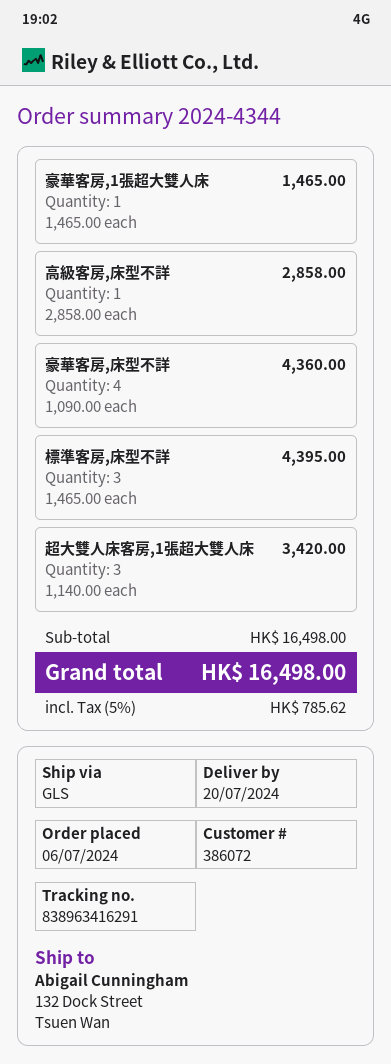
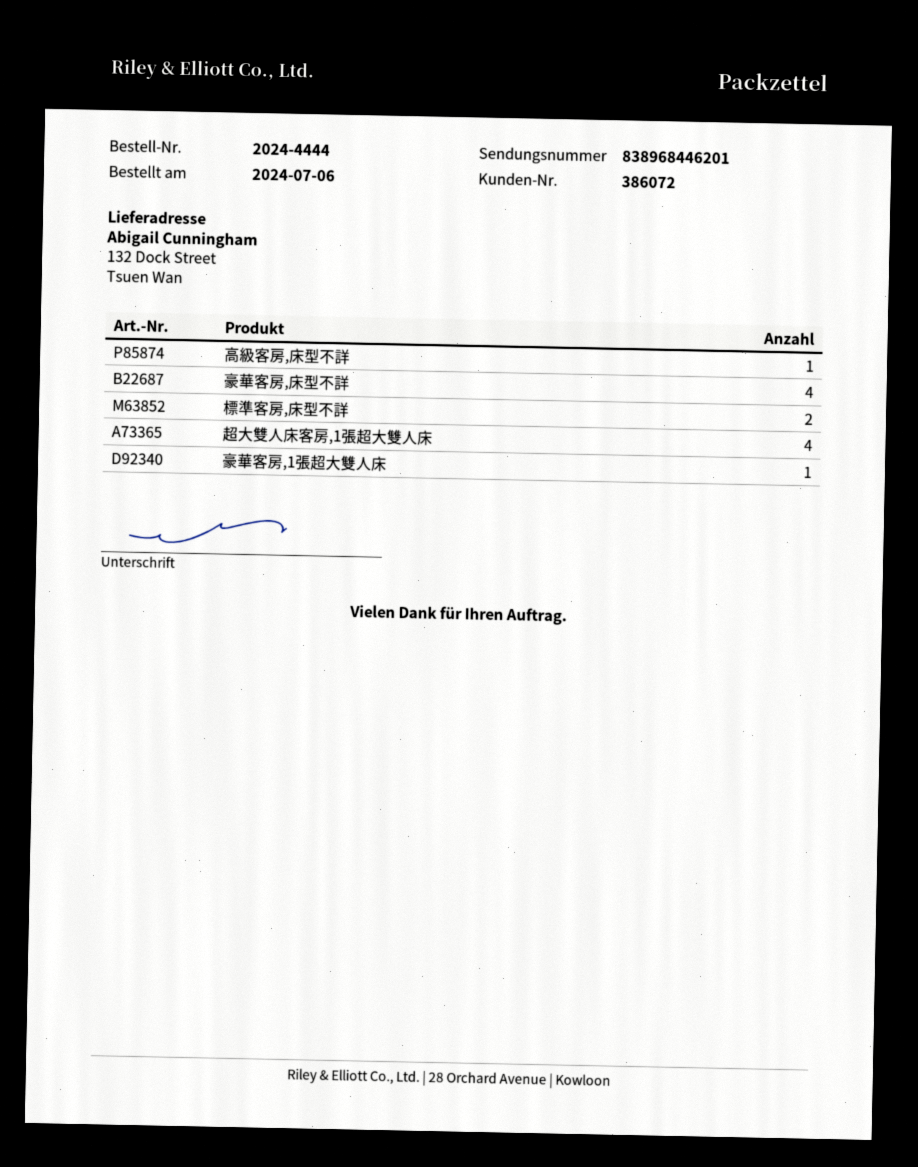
order number: 2024-4344 -> 2024-4444
tracking number: 838963416291 -> 838968446201
標準客房,床型不詳: 3 -> 2
超大雙人床客房,1張超大雙人床: 3 -> 4

